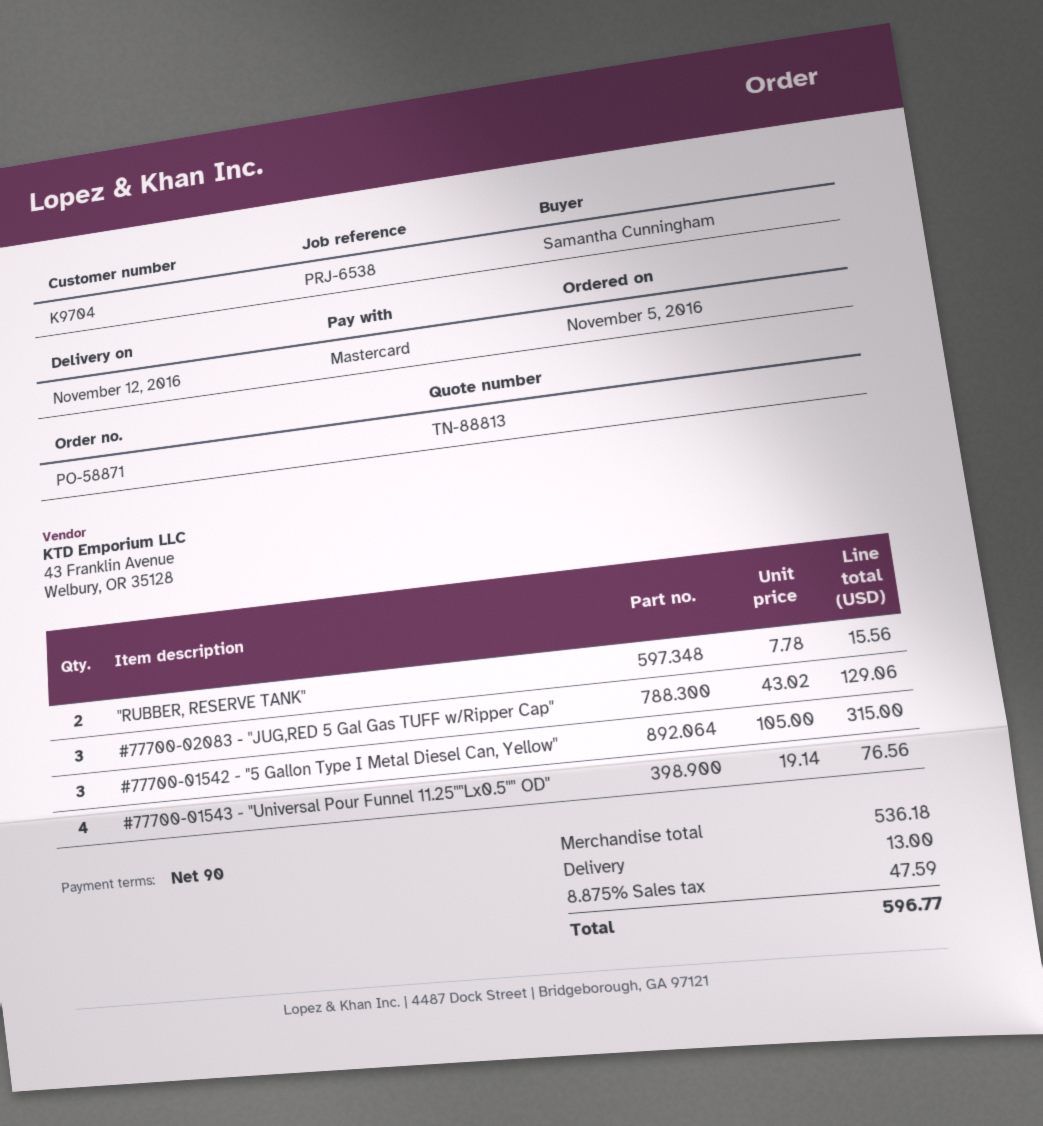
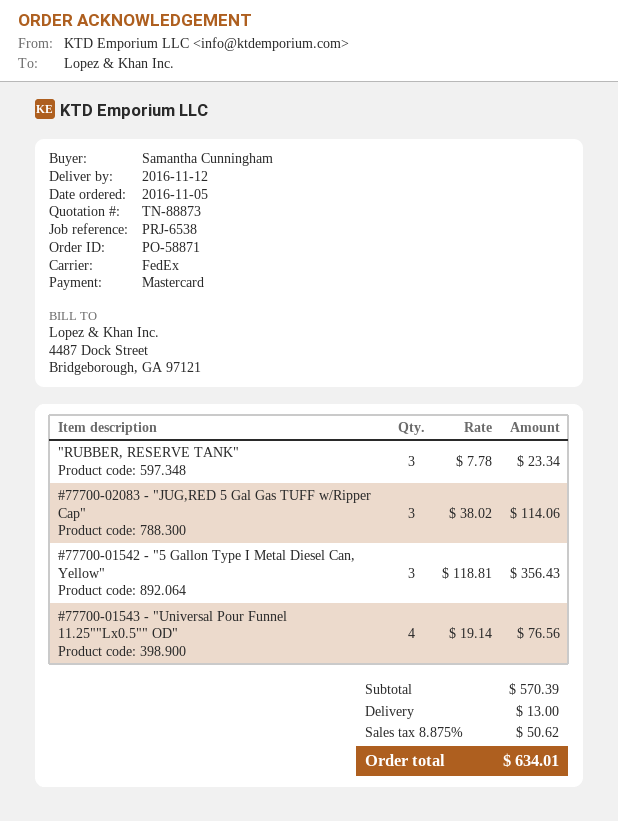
quote number: TN-88813 -> TN-88873
"RUBBER, RESERVE TANK": 2 x 7.78 = 15.56 -> 3 x 7.78 = 23.34
#77700-02083 - "JUG,RED 5 Gal Gas TUFF w/Ripper Cap": 3 x 43.02 = 129.06 -> 3 x 38.02 = 114.06
#77700-01542 - "5 Gallon Type I Metal Diesel Can, Yellow": 3 x 105.00 = 315.00 -> 3 x 118.81 = 356.43
subtotal: 536.18 -> 570.39
tax: 8.875% = 47.59 -> 8.875% = 50.62
total: 596.77 -> 634.01

